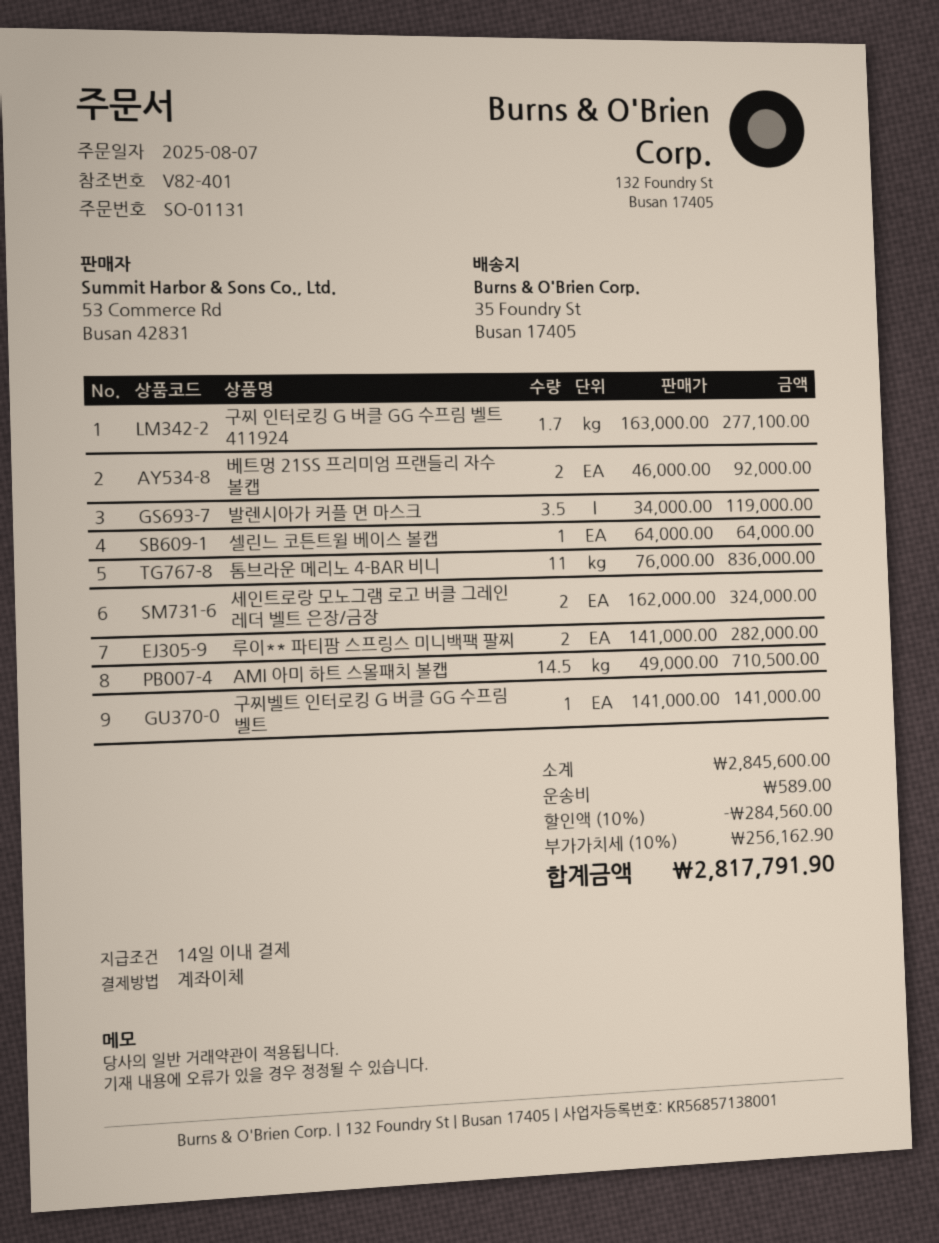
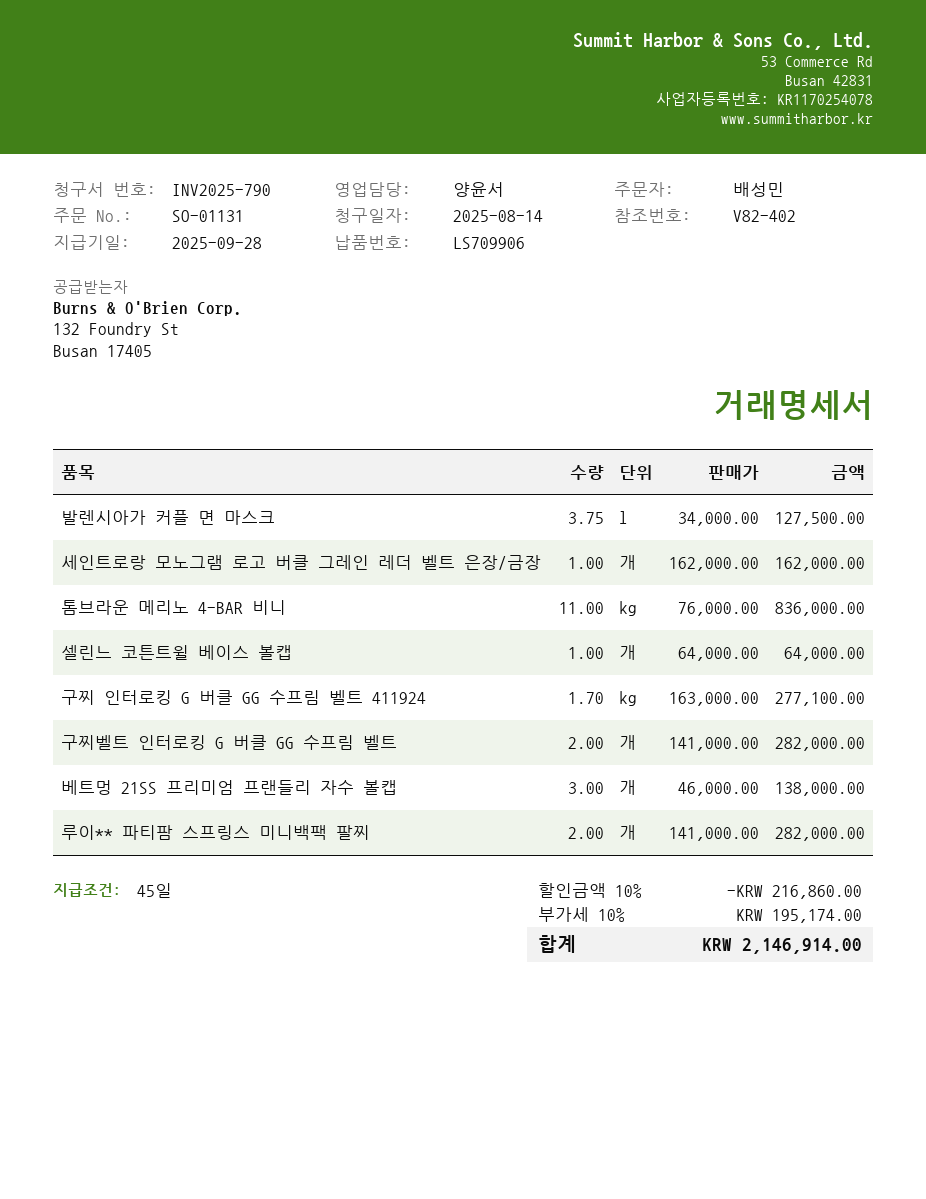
payment terms: 14 days -> 45 days
reference: V82-401 -> V82-402
베트멍 21SS 프리미엄 프랜들리 자수 볼캡: 2 x 46000.00 = 92000.00 -> 3 x 46000.00 = 138000.00
발렌시아가 커플 면 마스크: 3.5 x 34000.00 = 119000.00 -> 3.75 x 34000.00 = 127500.00
세인트로랑 모노그램 로고 버클 그레인 레더 벨트 은장/금장: 2 x 162000.00 = 324000.00 -> 1 x 162000.00 = 162000.00
AMI 아미 하트 스몰패치 볼캡: 14.5 x 49000.00 = 710500.00 -> none
구찌벨트 인터로킹 G 버클 GG 수프림 벨트: 1 x 141000.00 = 141000.00 -> 2 x 141000.00 = 282000.00
discount: 10% = 284560.00 -> 10% = 216860.00
shipping: 589.00 -> none
tax: 10% = 256162.90 -> 10% = 195174.00
total: 2817791.90 -> 2146914.00

